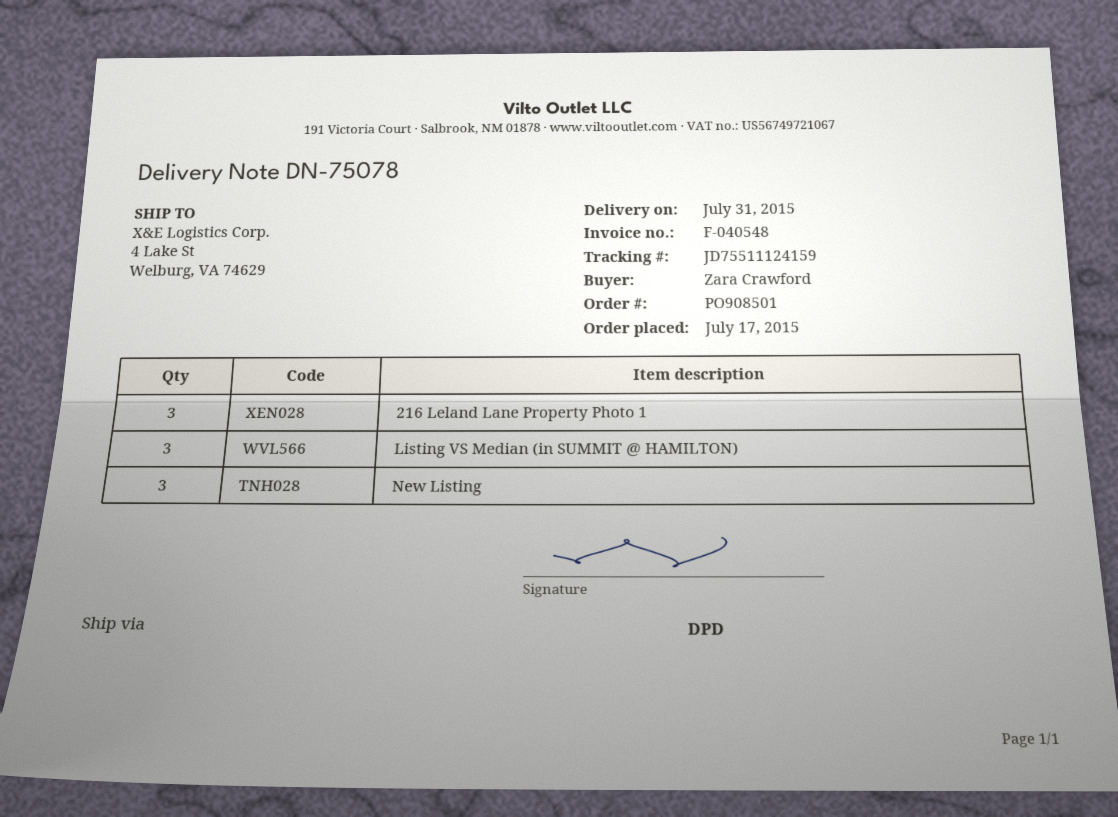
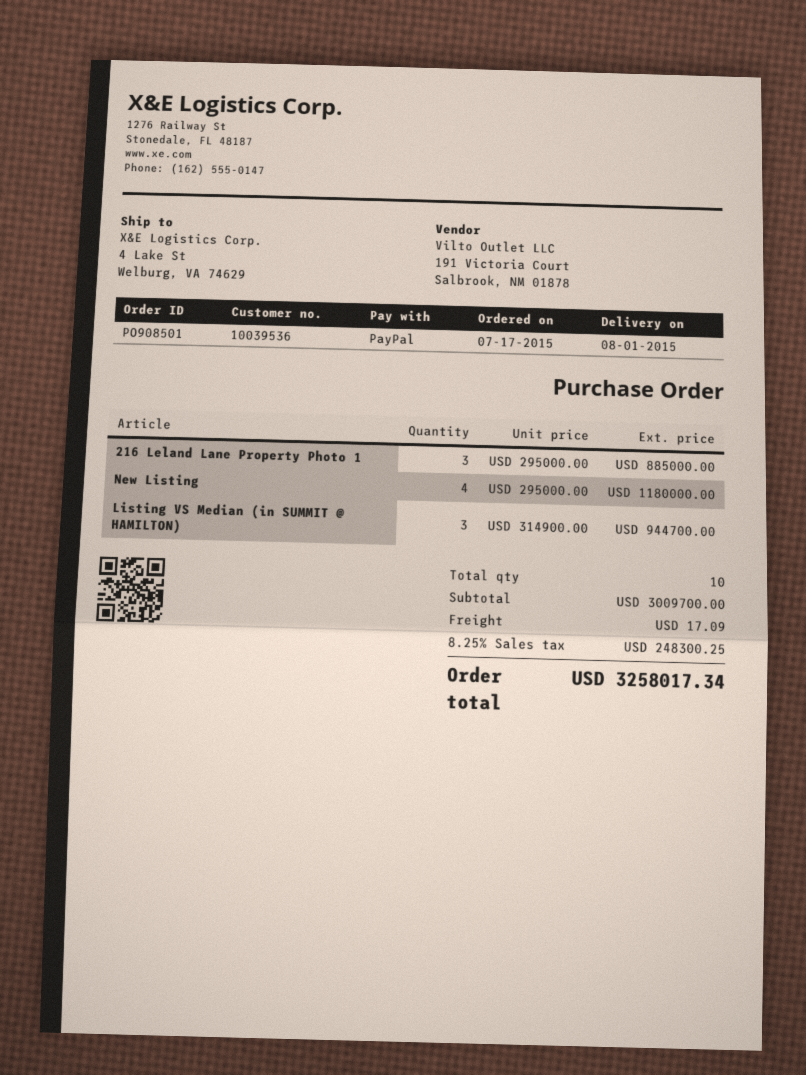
delivery date: 2015-07-31 -> 2015-08-01
New Listing: 3 -> 4

